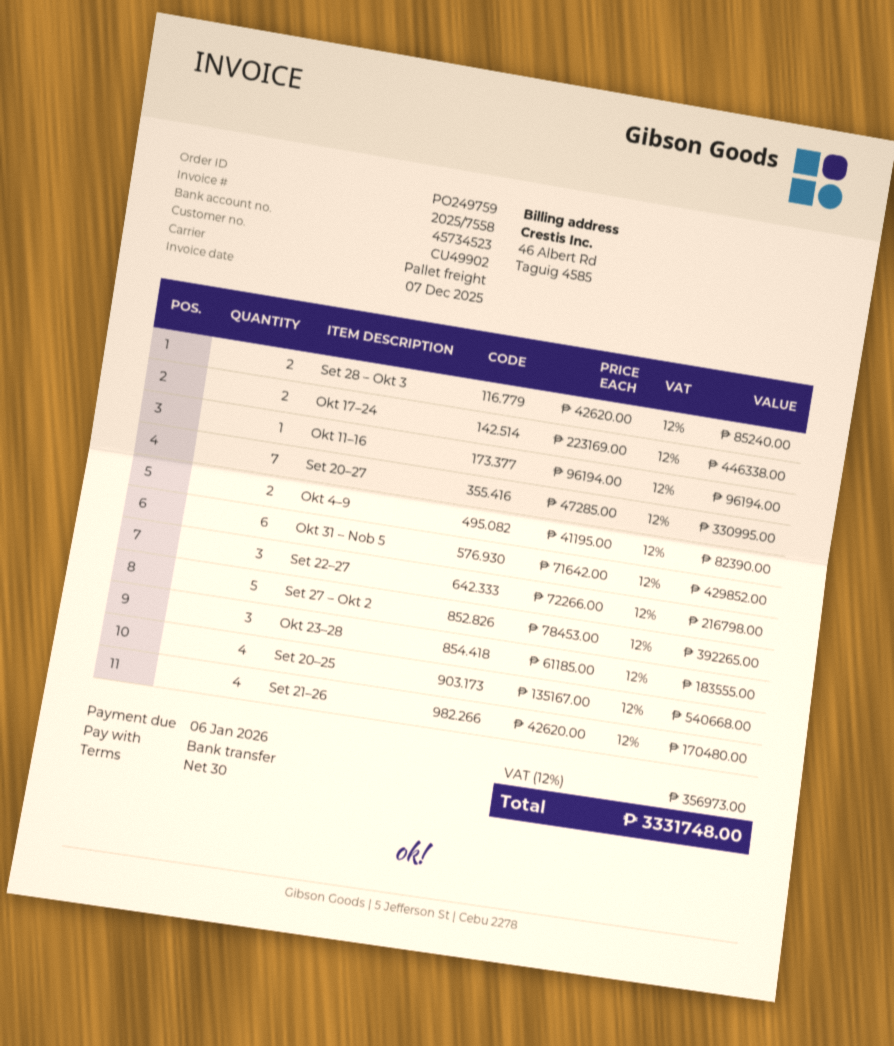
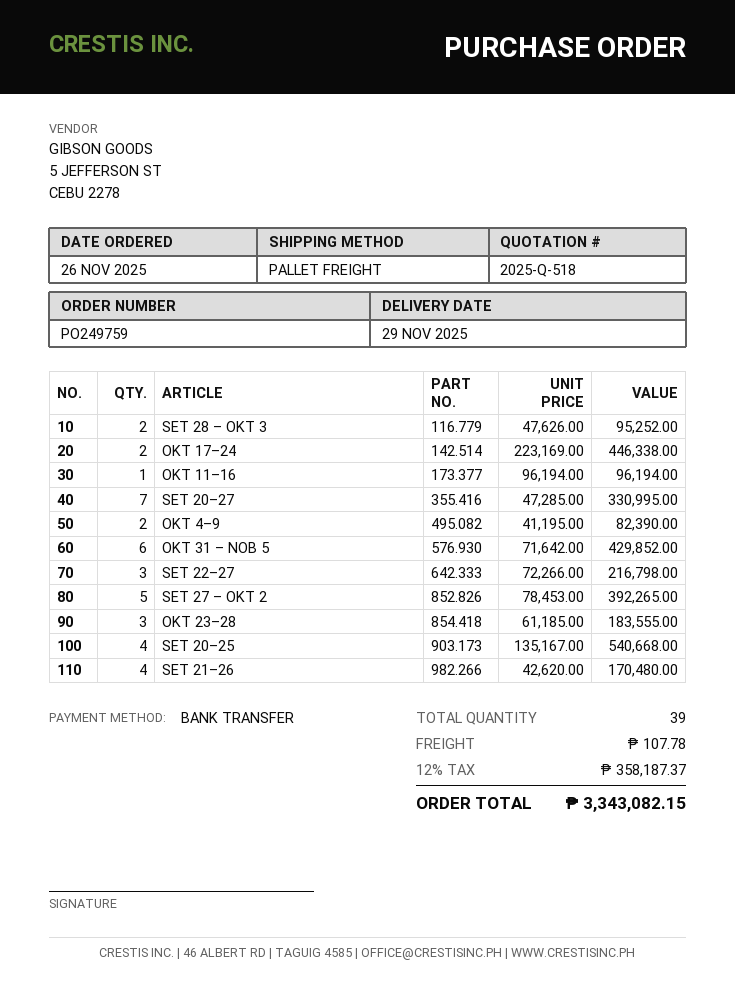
Set 28 – Okt 3: 2 x 42620.00 = 85240.00 -> 2 x 47626.00 = 95252.00
shipping: none -> 107.78
tax: 12% = 356973.00 -> 12% = 358187.37
total: 3331748.00 -> 3343082.15

